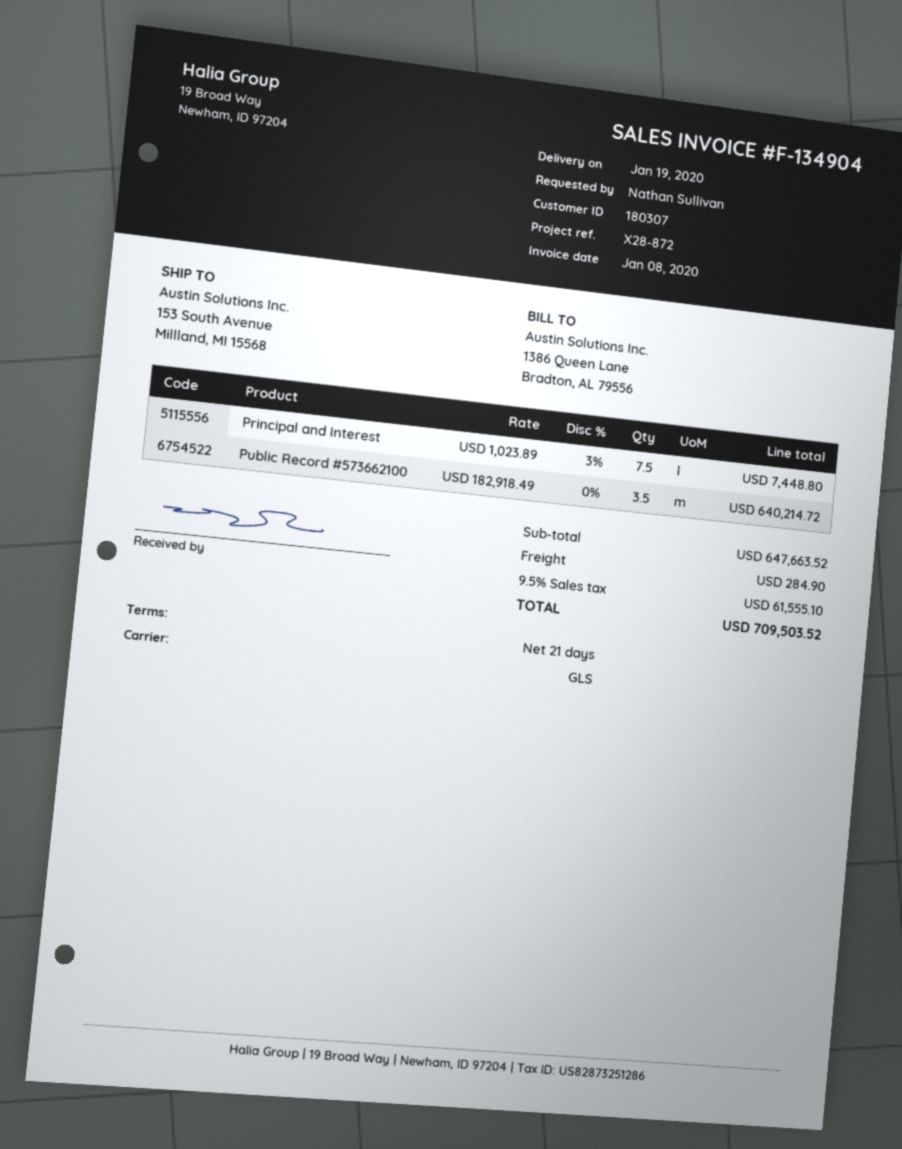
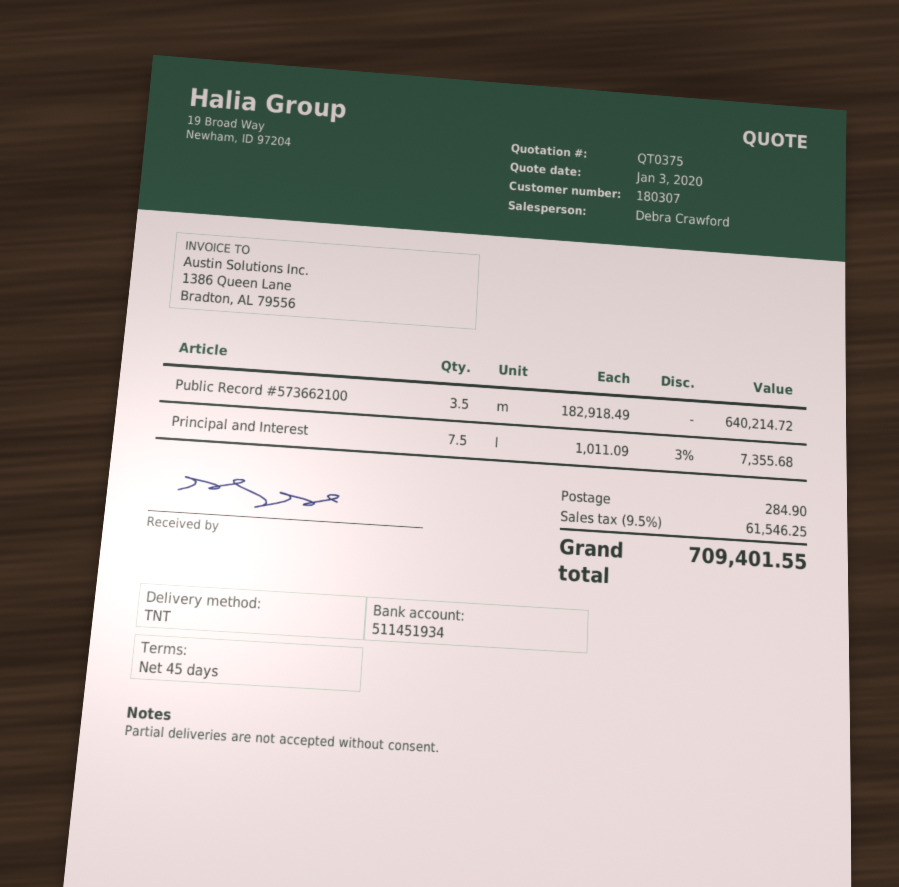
payment terms: 21 days -> 45 days
shipping method: GLS -> TNT
Principal and Interest: 7.5 x 1023.89 - 3% = 7448.80 -> 7.5 x 1011.09 - 3% = 7355.68
tax: 9.5% = 61555.10 -> 9.5% = 61546.25
total: 709503.52 -> 709401.55

